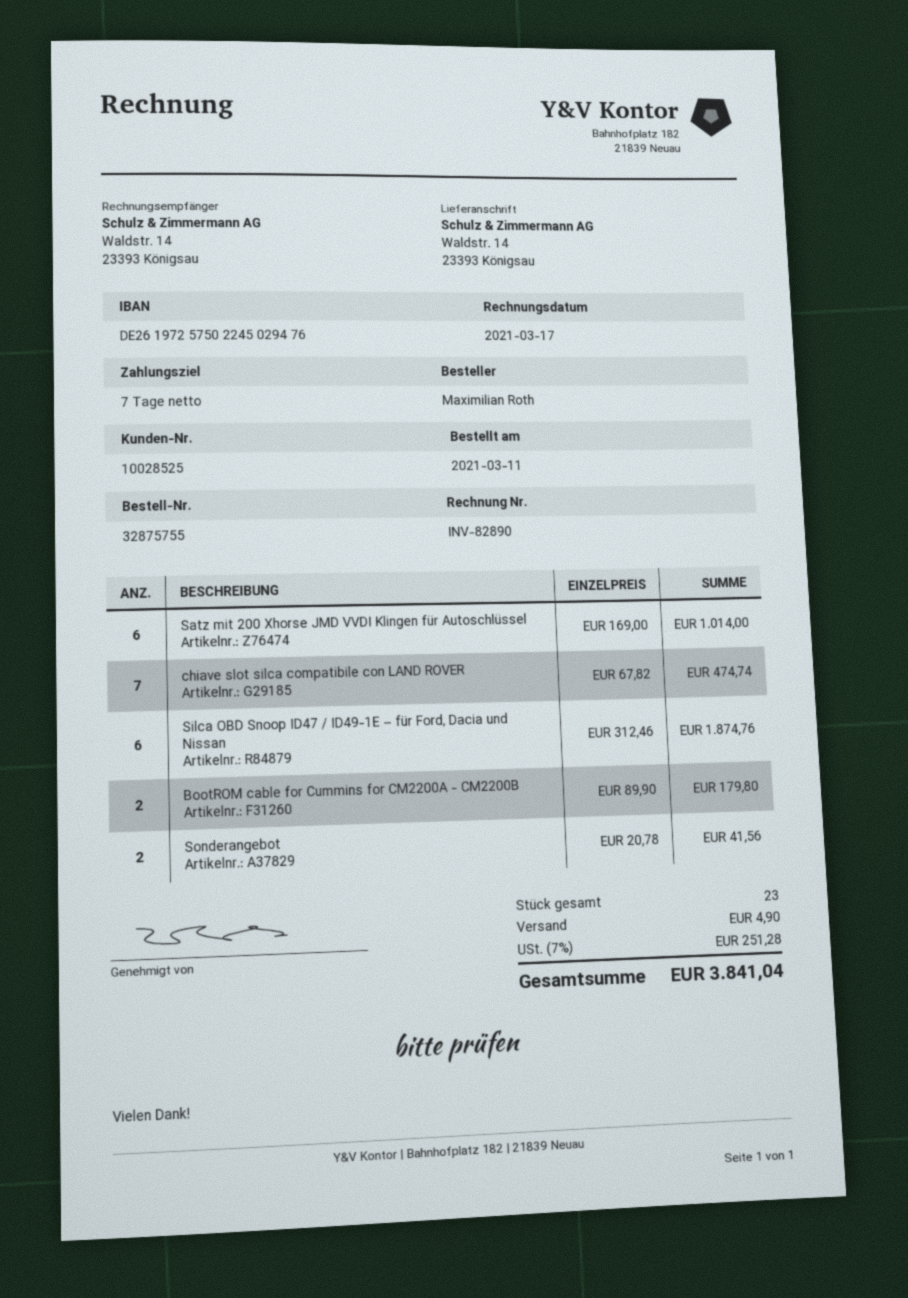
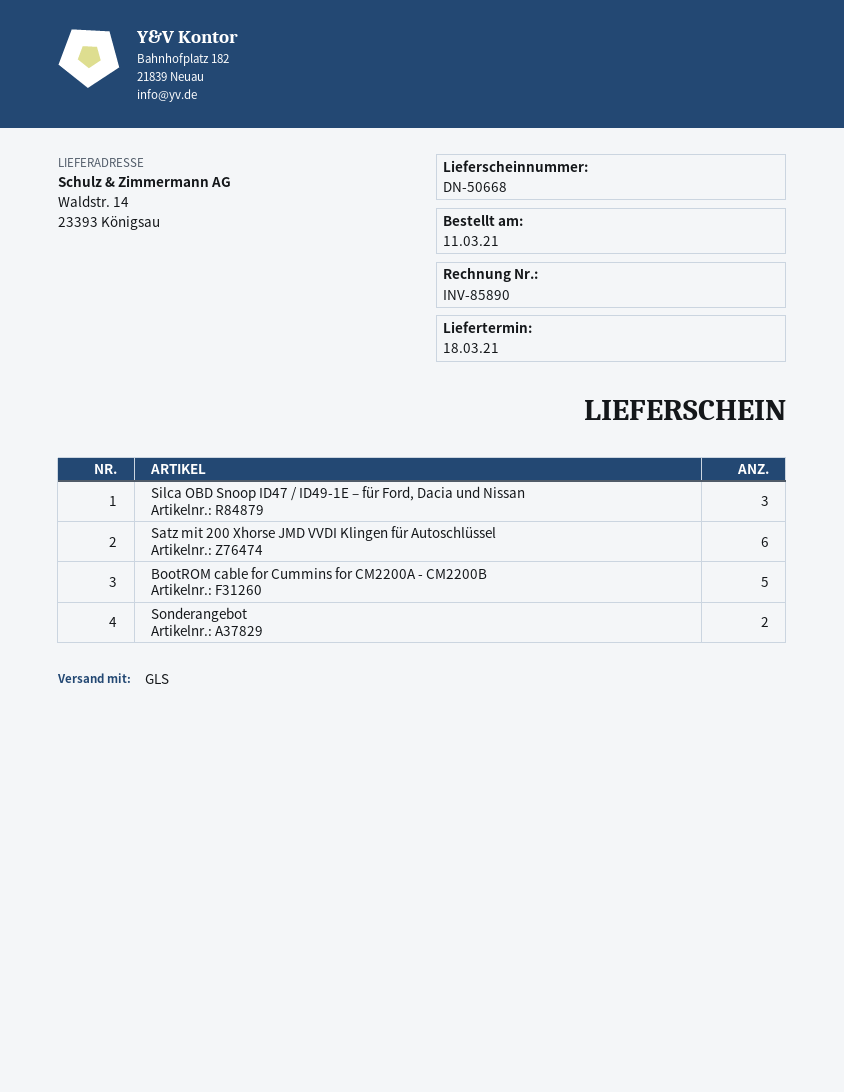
invoice number: INV-82890 -> INV-85890
chiave slot silca compatibile con LAND ROVER: 7 -> none
Silca OBD Snoop ID47 / ID49-1E – für Ford, Dacia und Nissan: 6 -> 3
BootROM cable for Cummins for CM2200A - CM2200B: 2 -> 5

